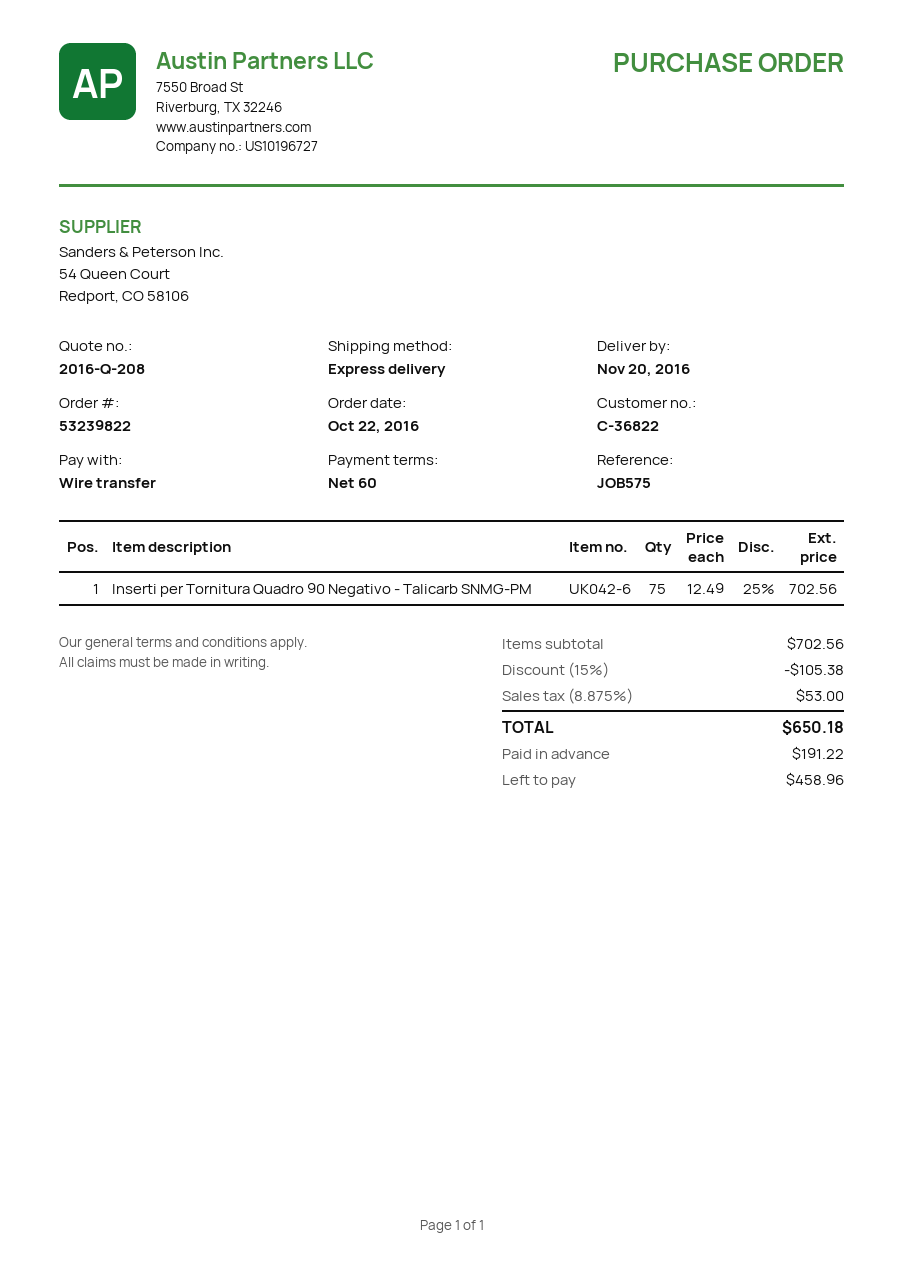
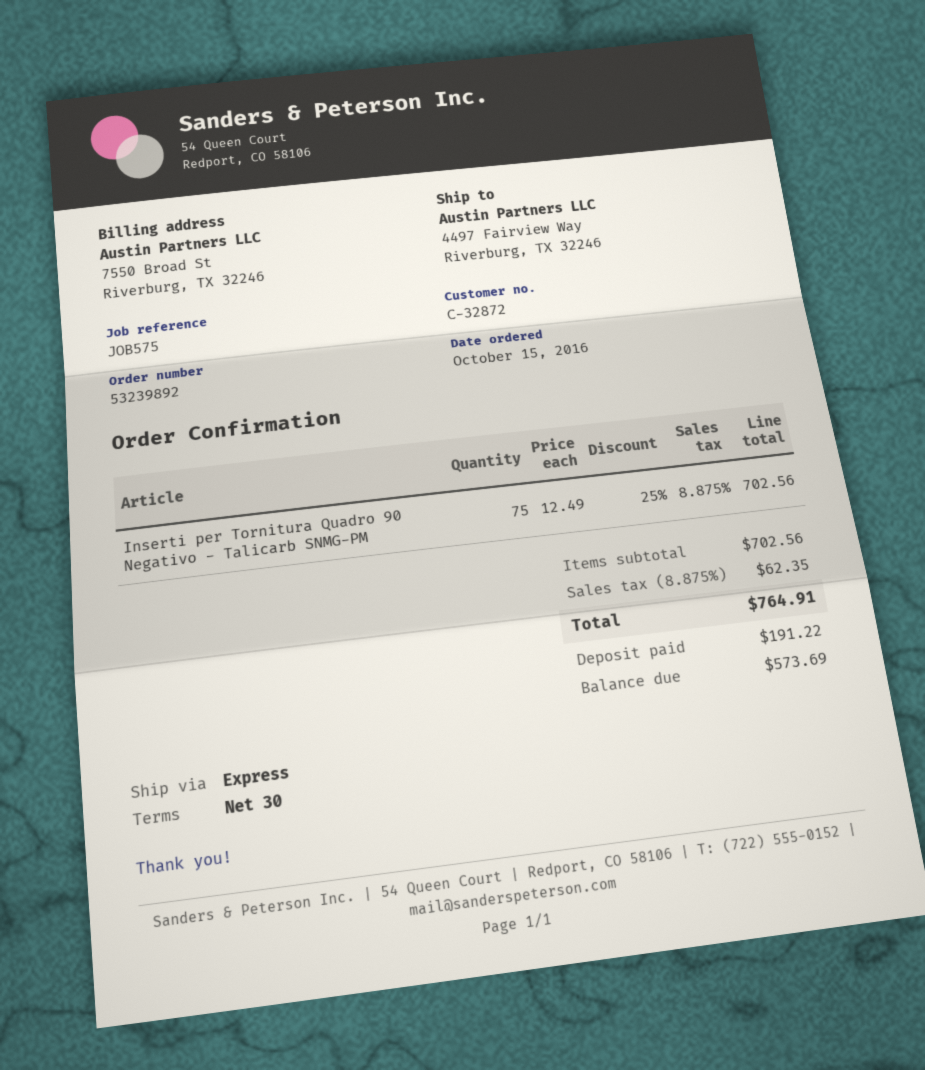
order number: 53239822 -> 53239892
order date: 2016-10-22 -> 2016-10-15
payment terms: 60 days -> 30 days
customer number: C-36822 -> C-32872
discount: 15% = 105.38 -> none
tax: 8.875% = 53.00 -> 8.875% = 62.35
total: 650.18 -> 764.91
balance: 458.96 -> 573.69

